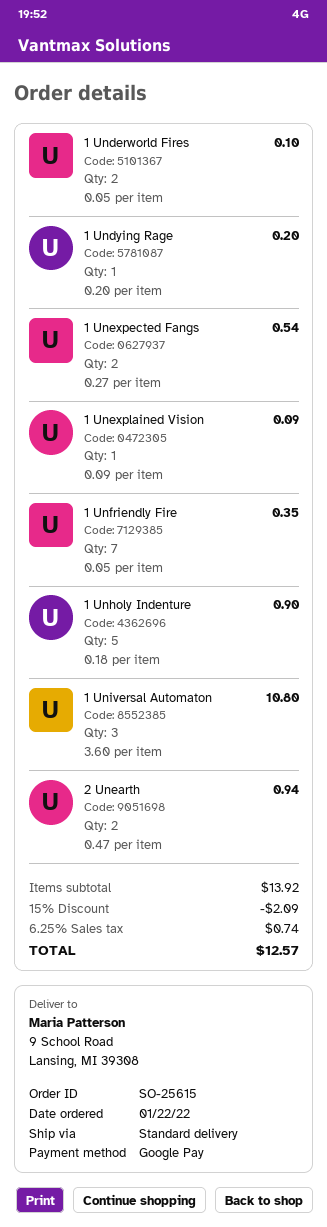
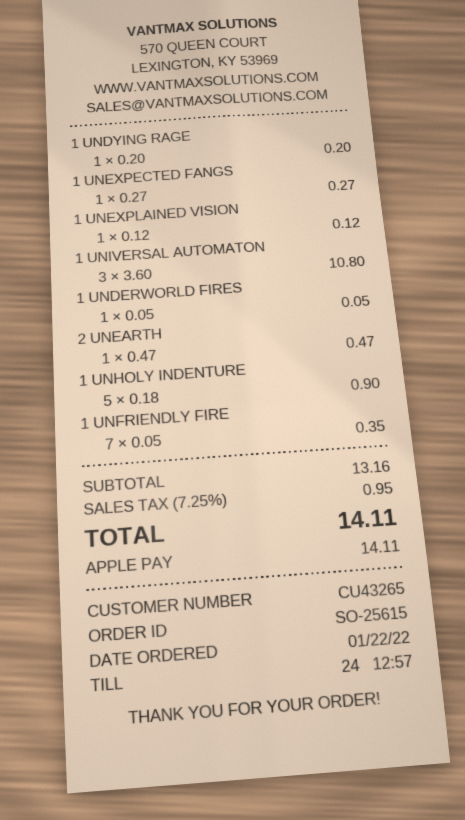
payment method: Google Pay -> Apple Pay
1 Underworld Fires: 2 x 0.05 = 0.10 -> 1 x 0.05 = 0.05
1 Unexpected Fangs: 2 x 0.27 = 0.54 -> 1 x 0.27 = 0.27
1 Unexplained Vision: 1 x 0.09 = 0.09 -> 1 x 0.12 = 0.12
2 Unearth: 2 x 0.47 = 0.94 -> 1 x 0.47 = 0.47
subtotal: 13.92 -> 13.16
discount: 15% = 2.09 -> none
tax: 6.25% = 0.74 -> 7.25% = 0.95
total: 12.57 -> 14.11

